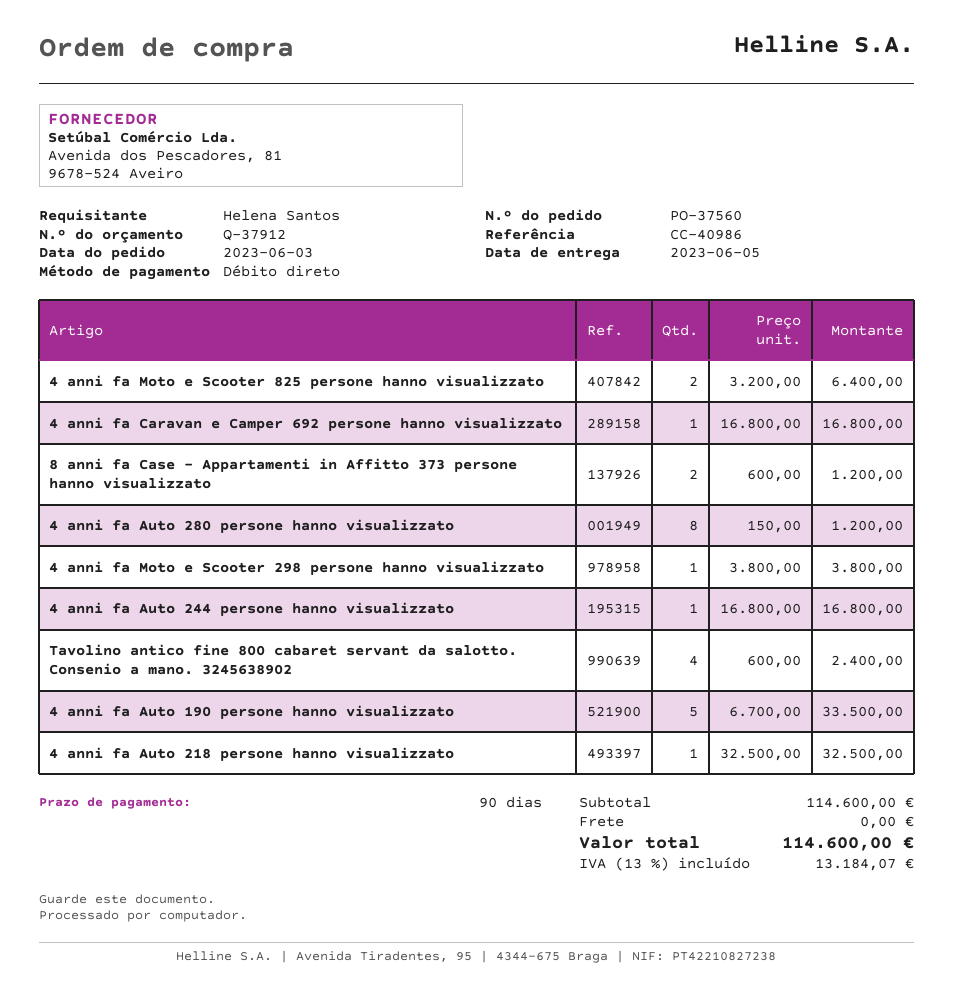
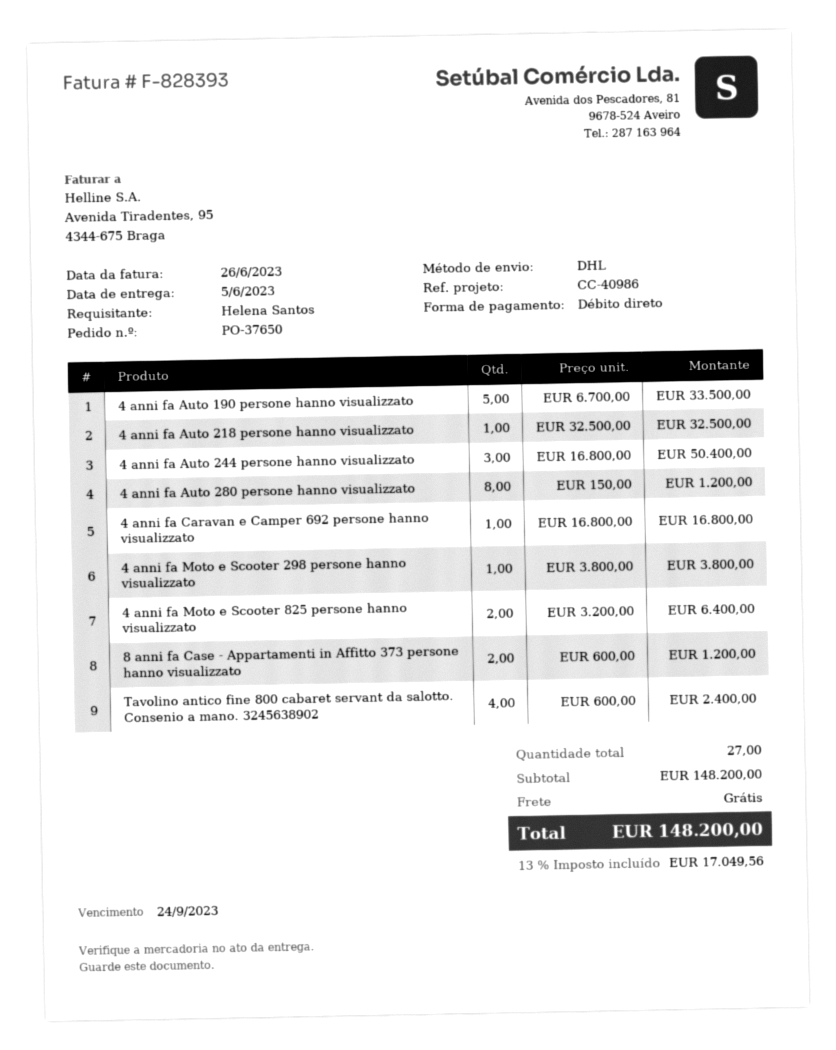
order number: PO-37560 -> PO-37650
4 anni fa Auto 244 persone hanno visualizzato: 1 x 16800.00 = 16800.00 -> 3 x 16800.00 = 50400.00
subtotal: 114600.00 -> 148200.00
tax: 13% = 13184.07 -> 13% = 17049.56
total: 114600.00 -> 148200.00

